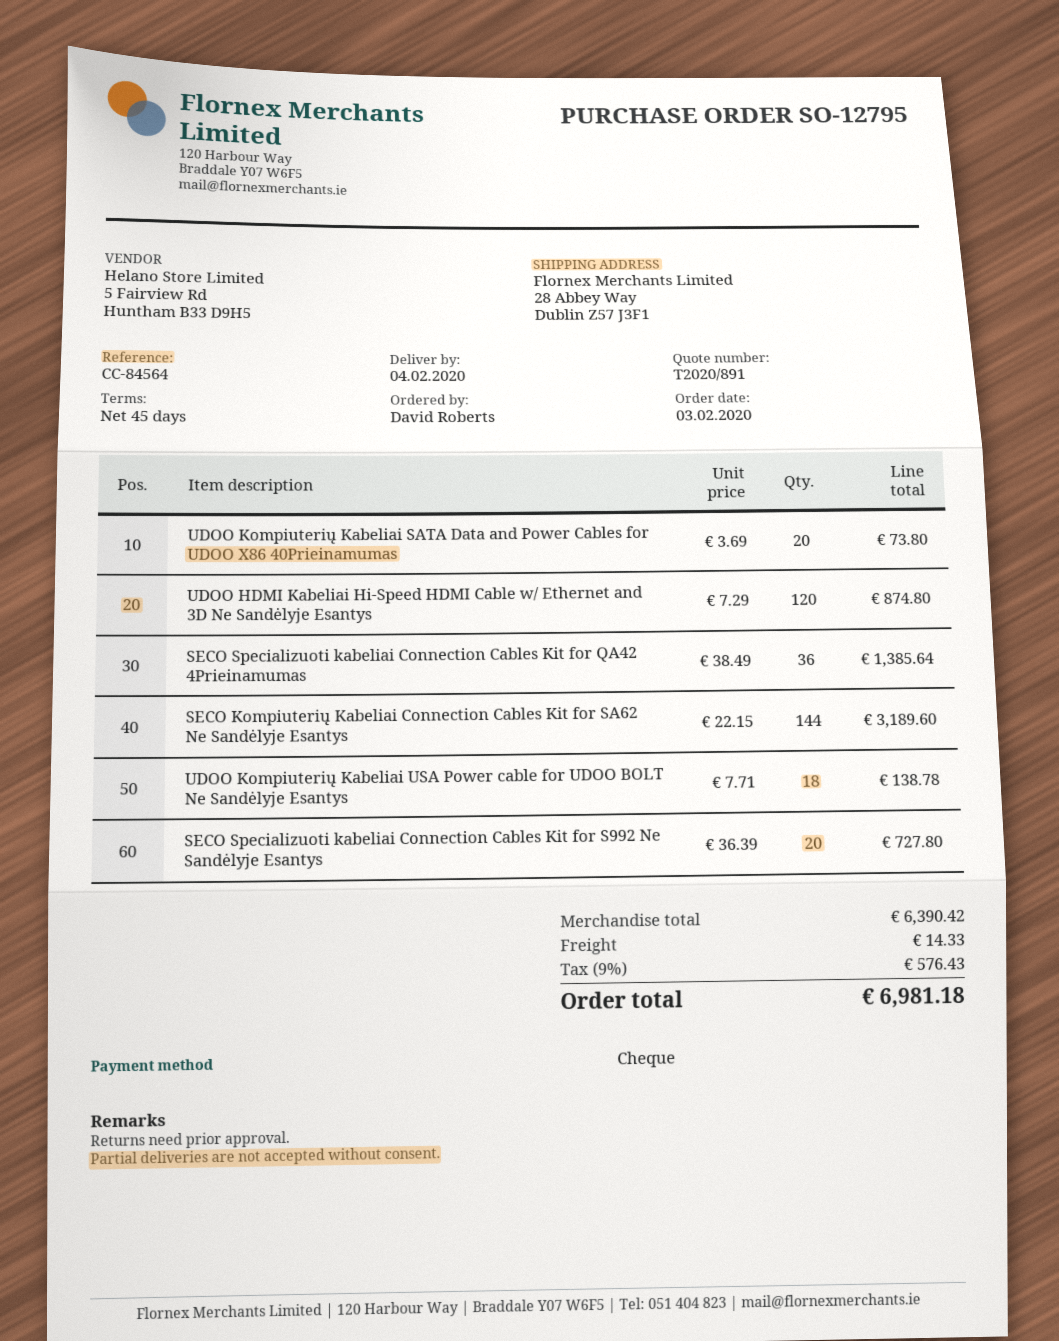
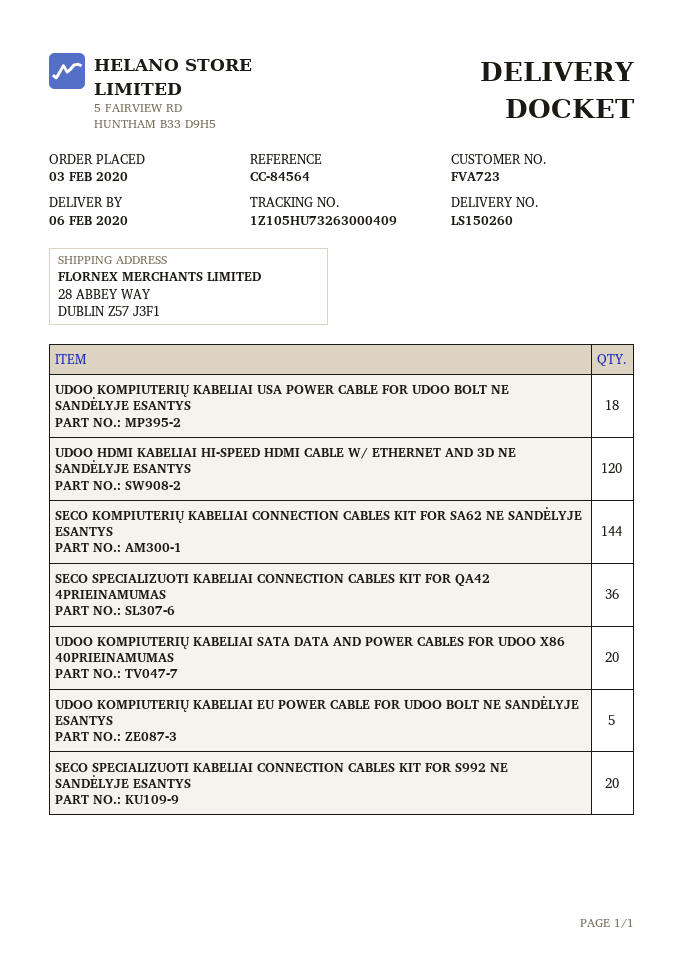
delivery date: 2020-02-04 -> 2020-02-06
UDOO KOMPIUTERIŲ KABELIAI EU POWER CABLE FOR UDOO BOLT NE SANDĖLYJE ESANTYS: none -> 5

